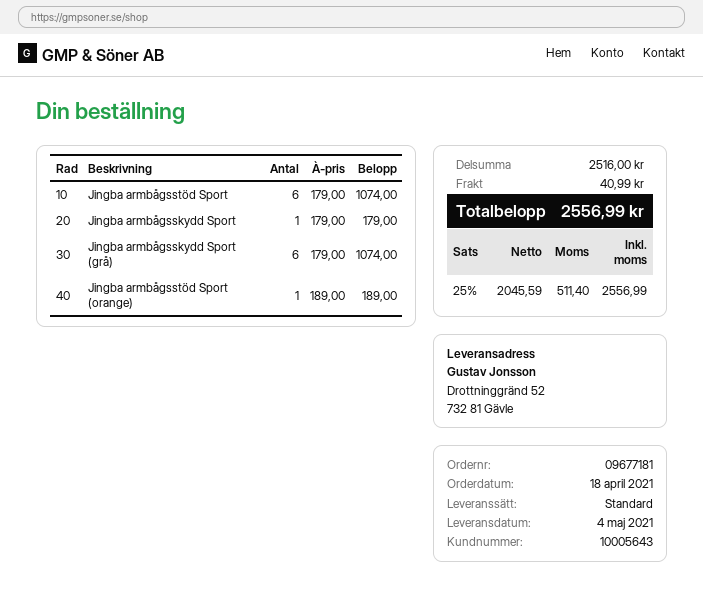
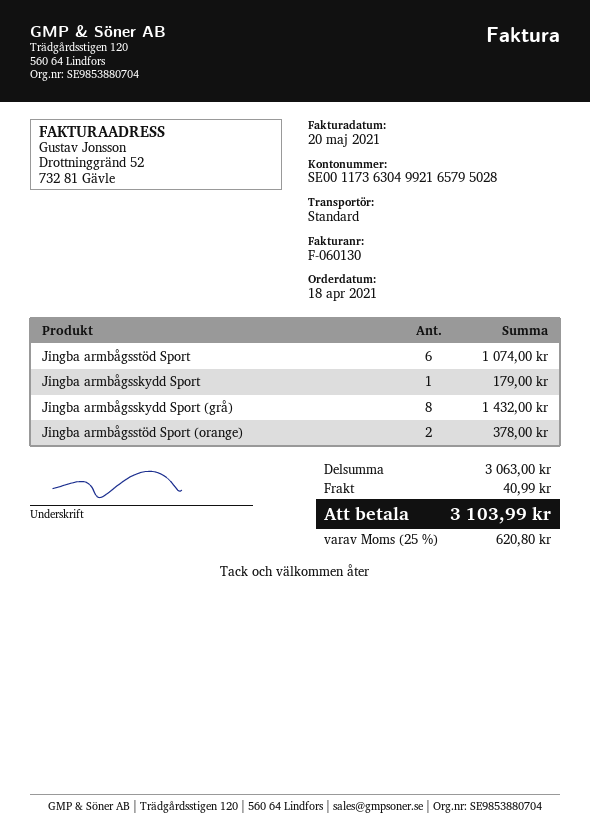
Jingba armbågsskydd Sport (grå): 6 for 1074.00 -> 8 for 1432.00
Jingba armbågsstöd Sport (orange): 1 for 189.00 -> 2 for 378.00
subtotal: 2516.00 -> 3063.00
tax: 25% = 511.40 -> 25% = 620.80
total: 2556.99 -> 3103.99

